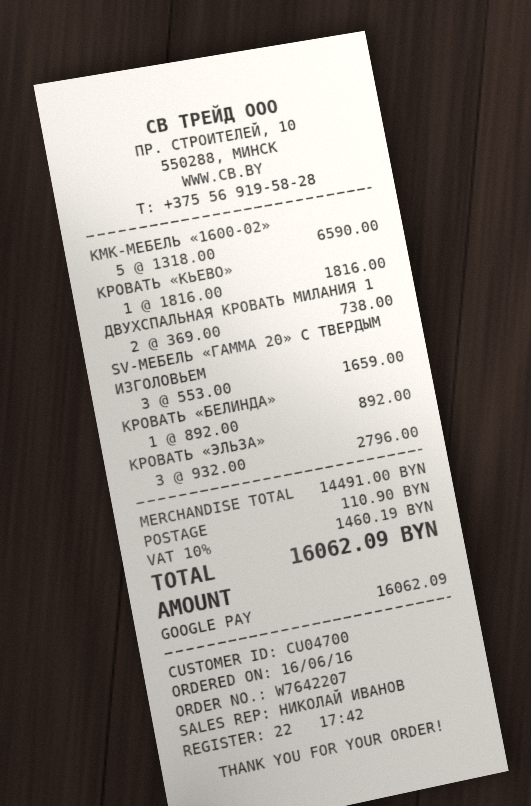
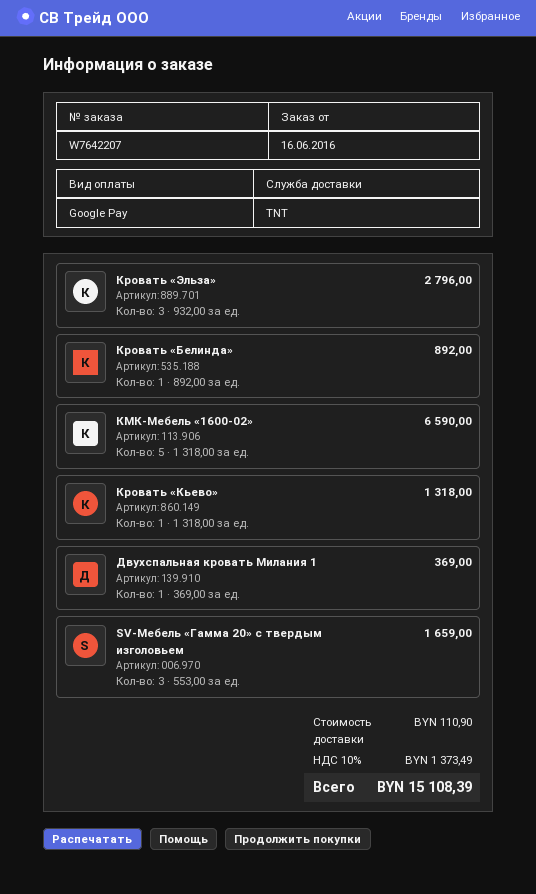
КРОВАТЬ «КЬЕВО»: 1 x 1816.00 = 1816.00 -> 1 x 1318.00 = 1318.00
ДВУХСПАЛЬНАЯ КРОВАТЬ МИЛАНИЯ 1: 2 x 369.00 = 738.00 -> 1 x 369.00 = 369.00
tax: 10% = 1460.19 -> 10% = 1373.49
total: 16062.09 -> 15108.39

